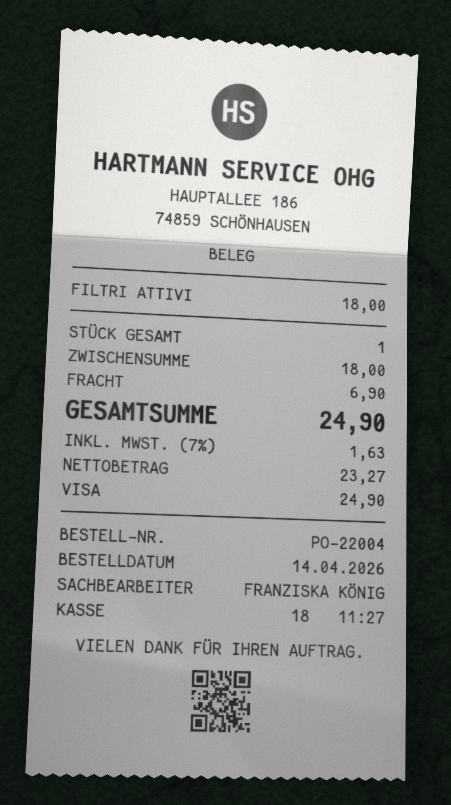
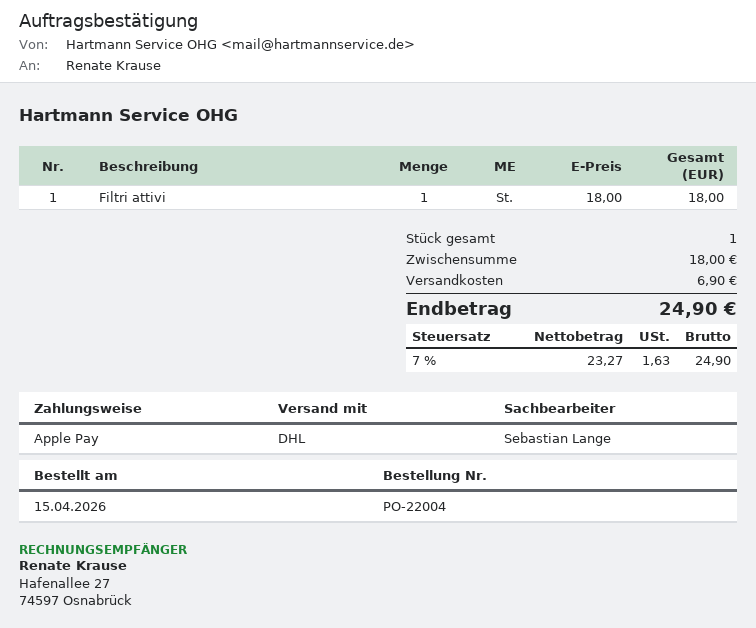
order date: 2026-04-14 -> 2026-04-15
sales rep: FRANZISKA KÖNIG -> Sebastian Lange
payment method: Visa -> Apple Pay

